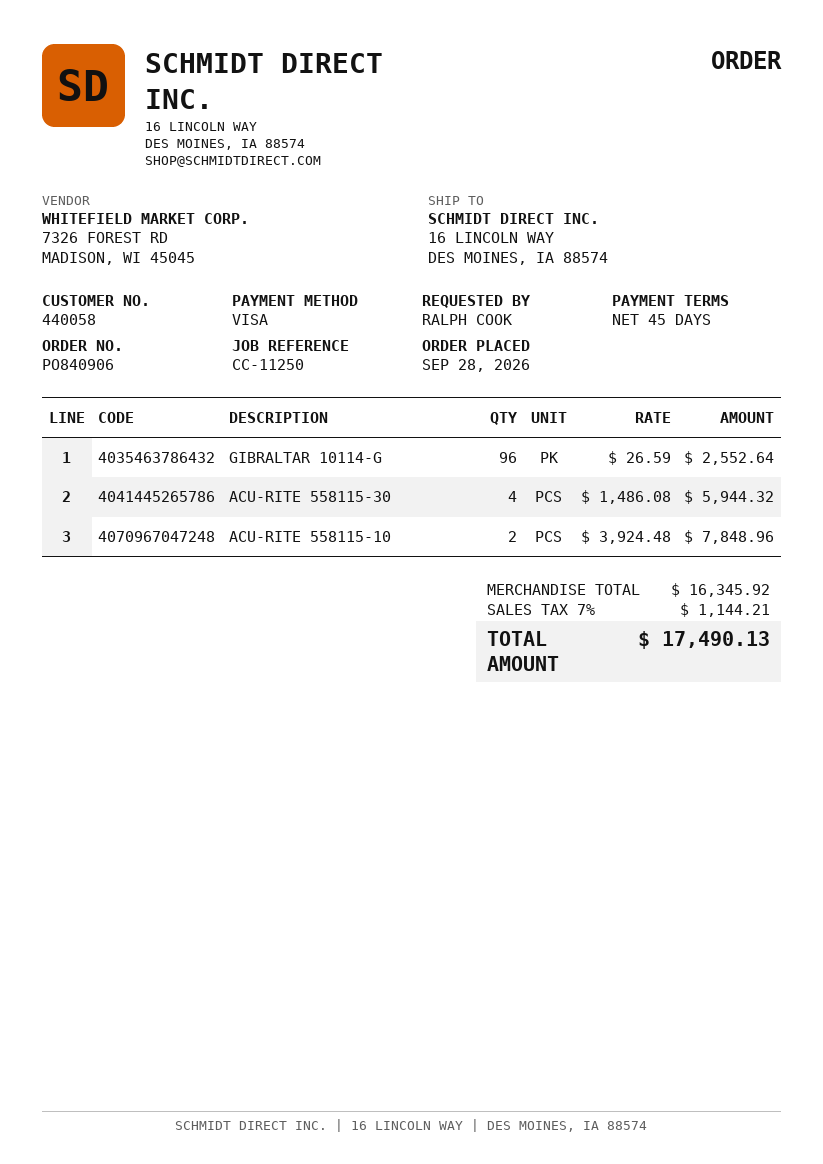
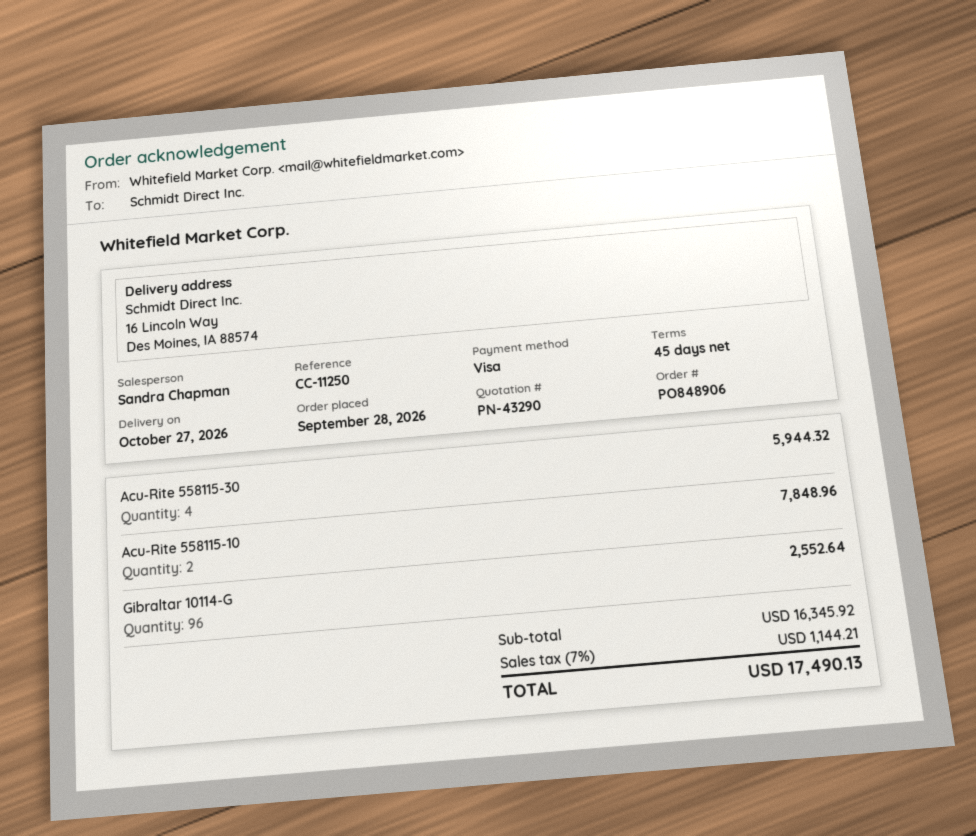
order number: PO840906 -> PO848906

